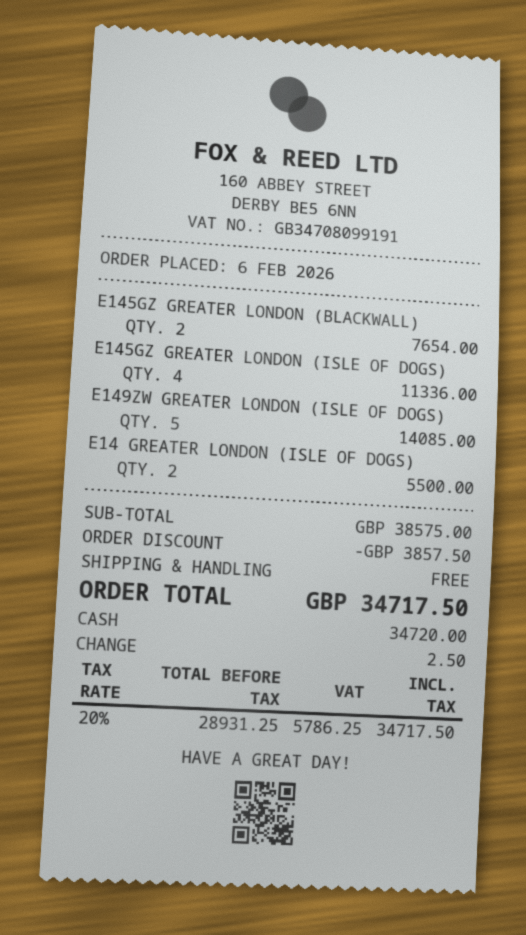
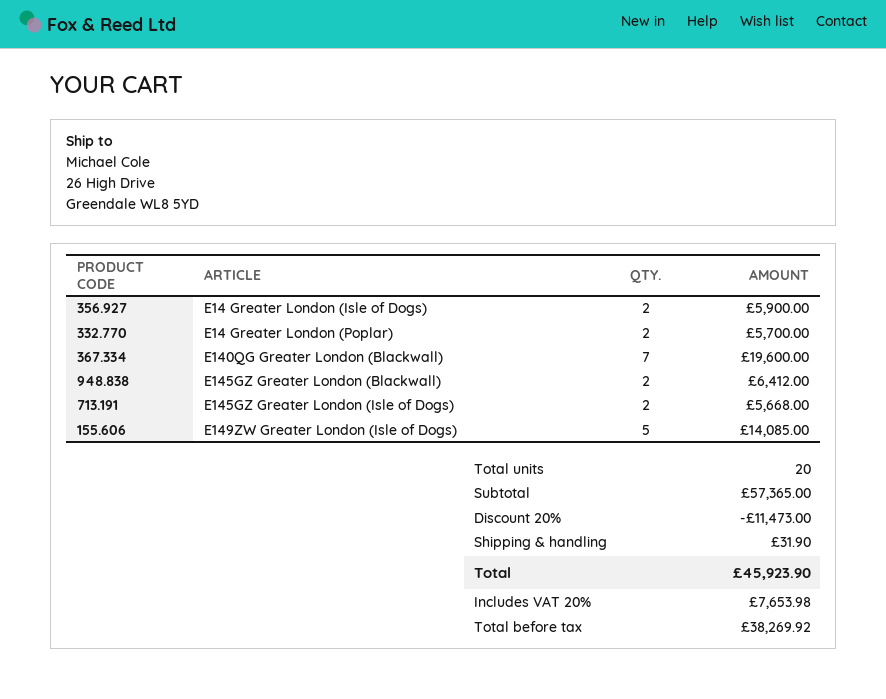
E145GZ GREATER LONDON (BLACKWALL): 2 for 7654.00 -> 2 for 6412.00
E145GZ GREATER LONDON (ISLE OF DOGS): 4 for 11336.00 -> 2 for 5668.00
E14 GREATER LONDON (ISLE OF DOGS): 2 for 5500.00 -> 2 for 5900.00
E14 Greater London (Poplar): none -> 2 for 5700.00
E140QG Greater London (Blackwall): none -> 7 for 19600.00
subtotal: 38575.00 -> 57365.00
discount: 3857.50 -> 11473.00
shipping: 0.00 -> 31.90
net: 28931.25 -> 38269.92
tax: 20% = 5786.25 -> 20% = 7653.98
total: 34717.50 -> 45923.90

